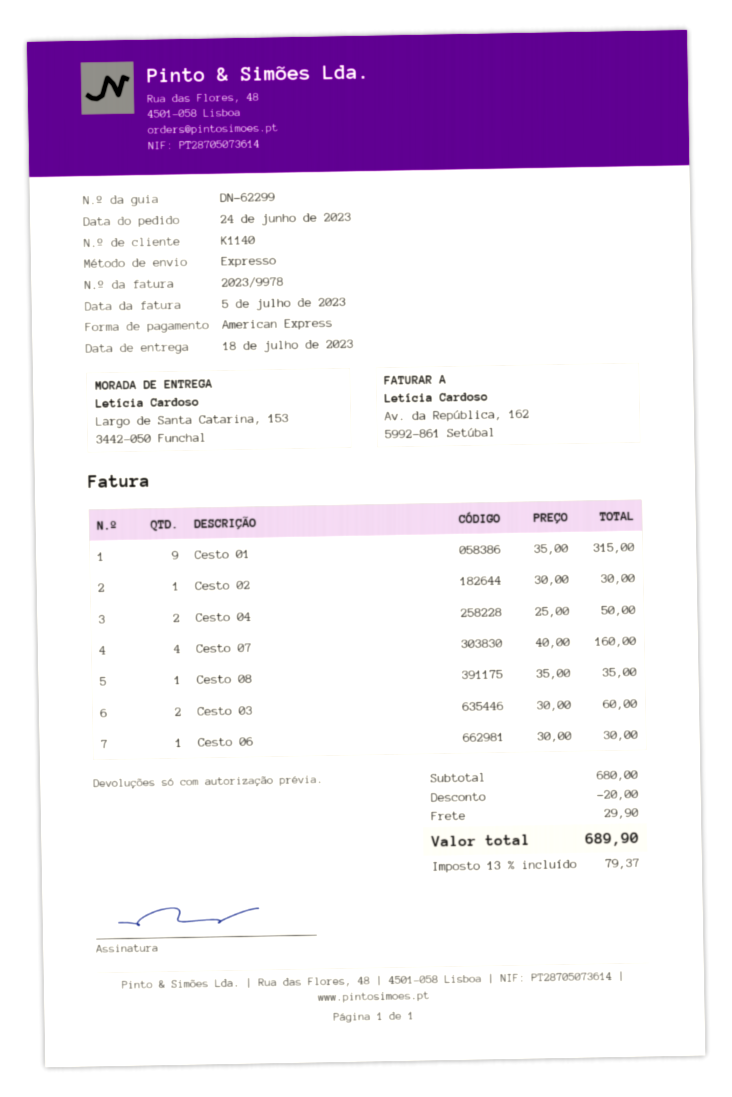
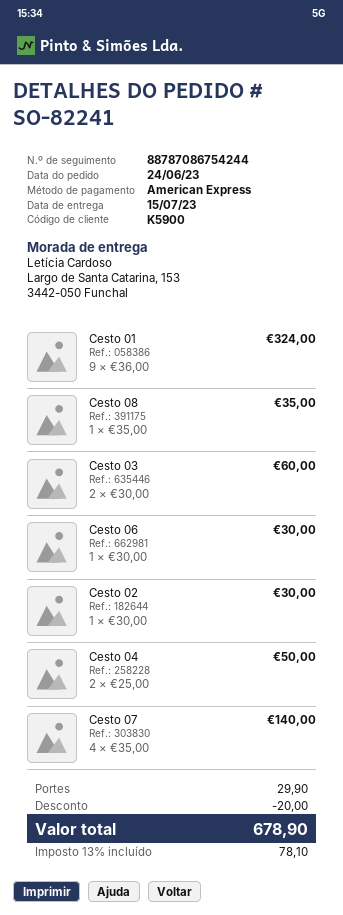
delivery date: 2023-07-18 -> 2023-07-15
customer number: K1140 -> K5900
Cesto 01: 9 x 35.00 = 315.00 -> 9 x 36.00 = 324.00
Cesto 07: 4 x 40.00 = 160.00 -> 4 x 35.00 = 140.00
tax: 13% = 79.37 -> 13% = 78.10
total: 689.90 -> 678.90

